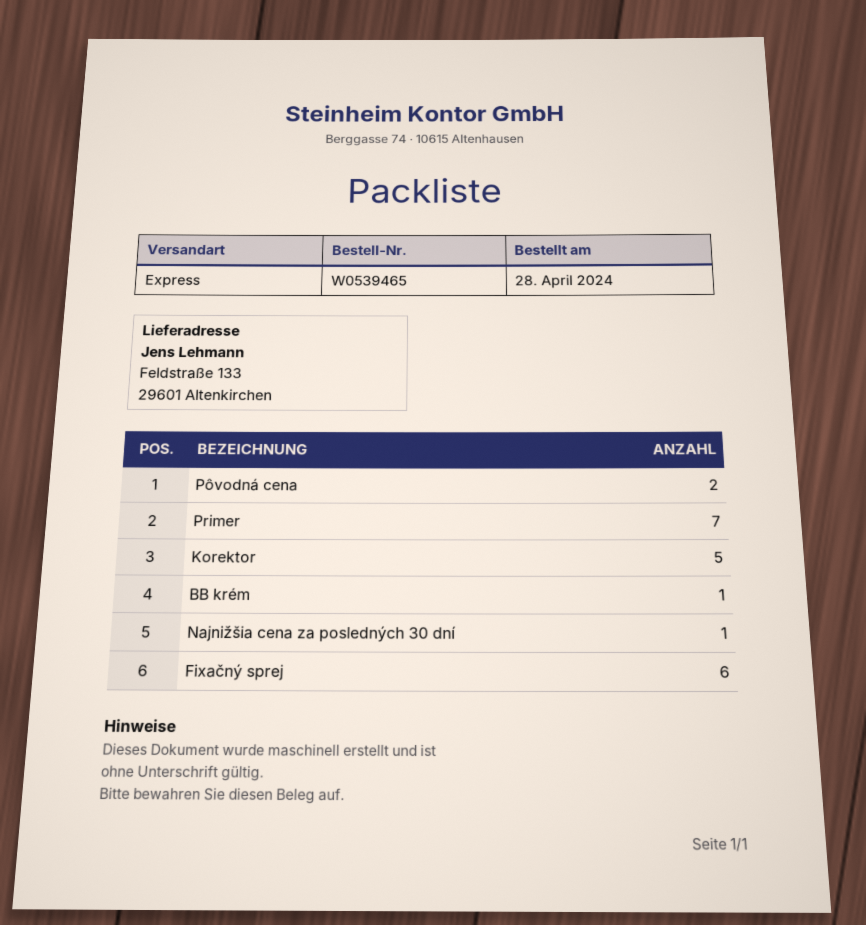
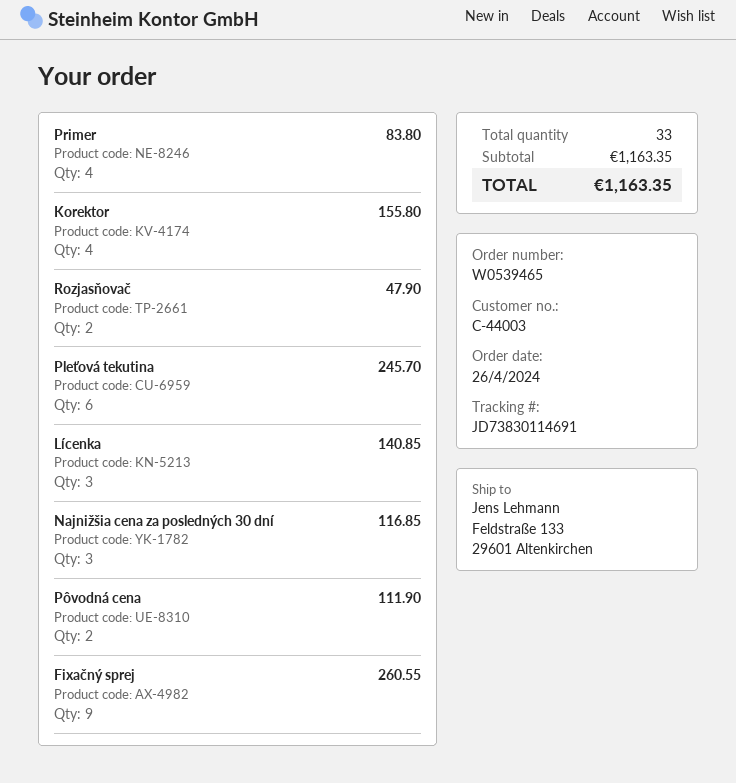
order date: 2024-04-28 -> 2024-04-26
Primer: 7 -> 4
Korektor: 5 -> 4
BB krém: 1 -> none
Najnižšia cena za posledných 30 dní: 1 -> 3
Fixačný sprej: 6 -> 9
Rozjasňovač: none -> 2
Pleťová tekutina: none -> 6
Lícenka: none -> 3

